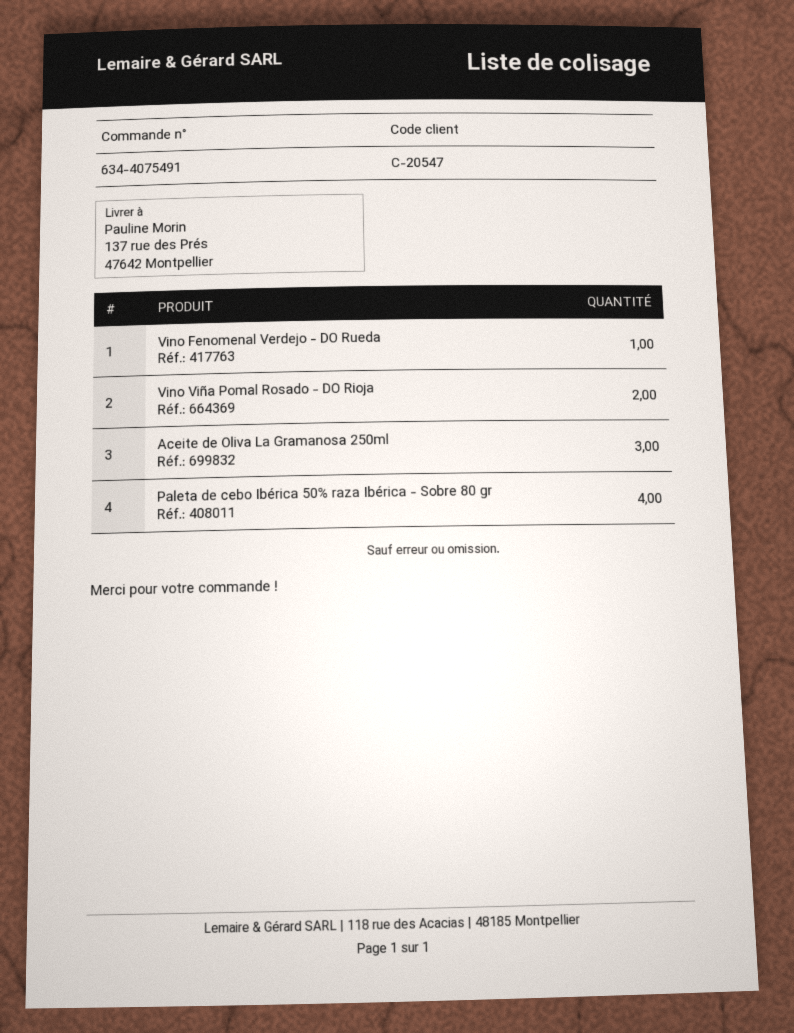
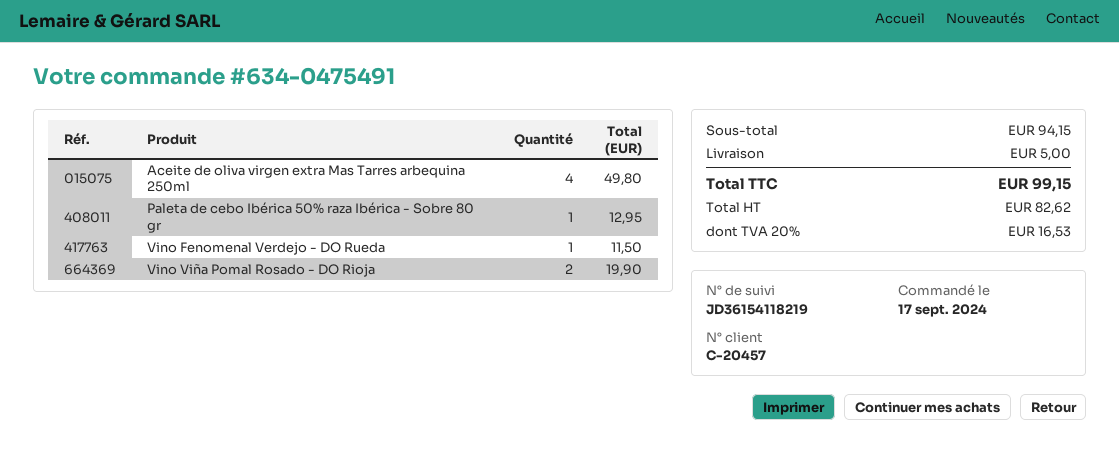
order number: 634-4075491 -> 634-0475491
customer number: C-20547 -> C-20457
Aceite de Oliva La Gramanosa 250ml: 3 -> none
Paleta de cebo Ibérica 50% raza Ibérica - Sobre 80 gr: 4 -> 1
Aceite de oliva virgen extra Mas Tarres arbequina 250ml: none -> 4

